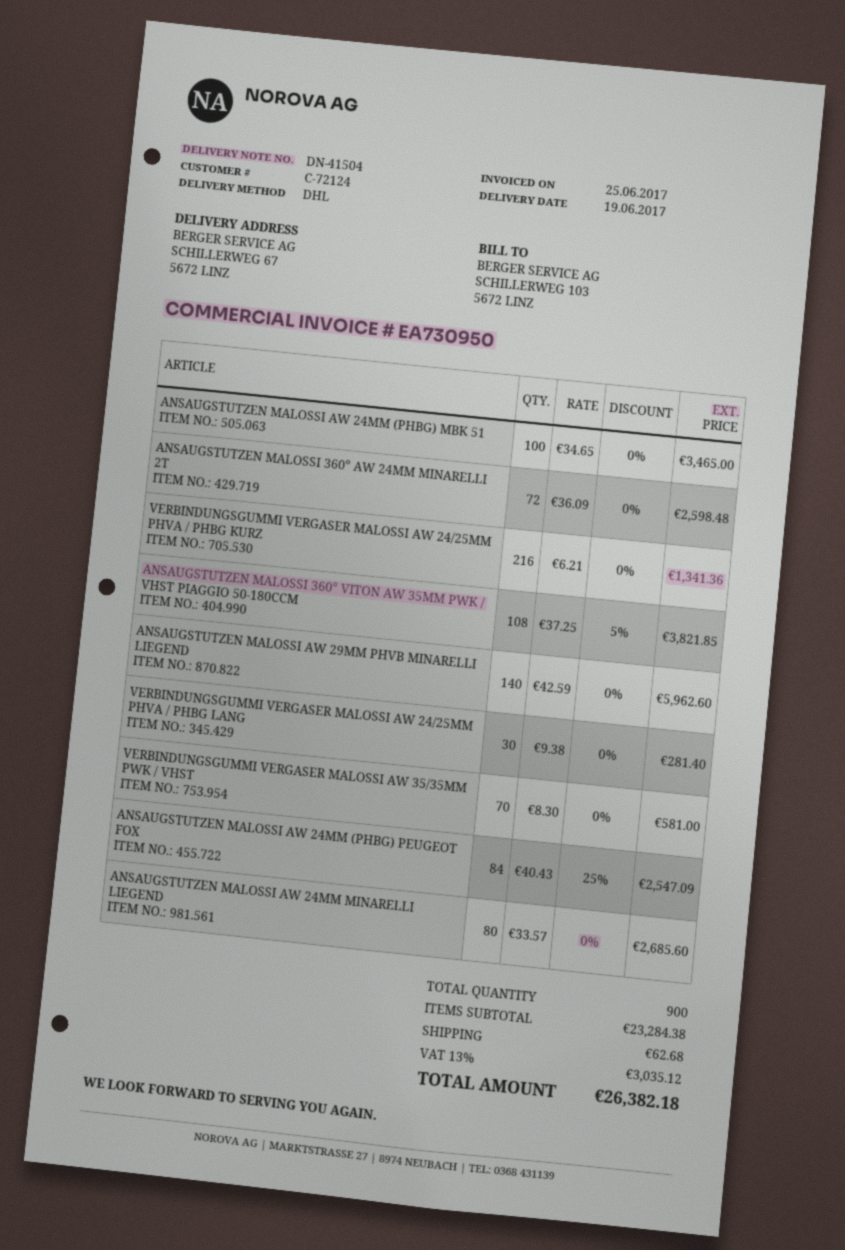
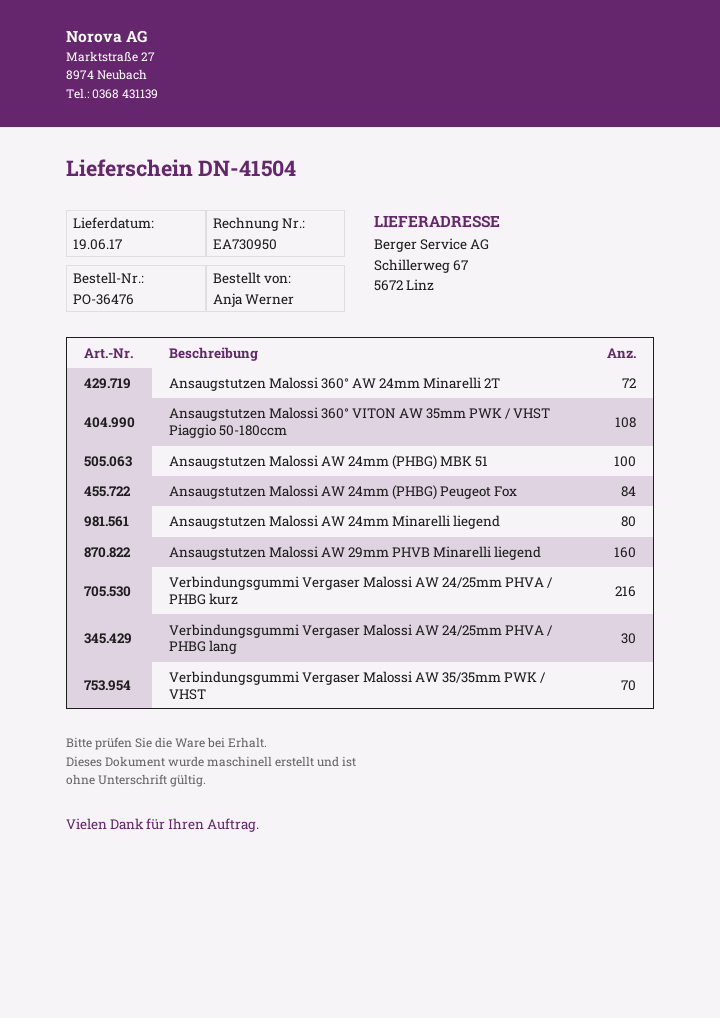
ANSAUGSTUTZEN MALOSSI AW 29MM PHVB MINARELLI LIEGEND: 140 -> 160

